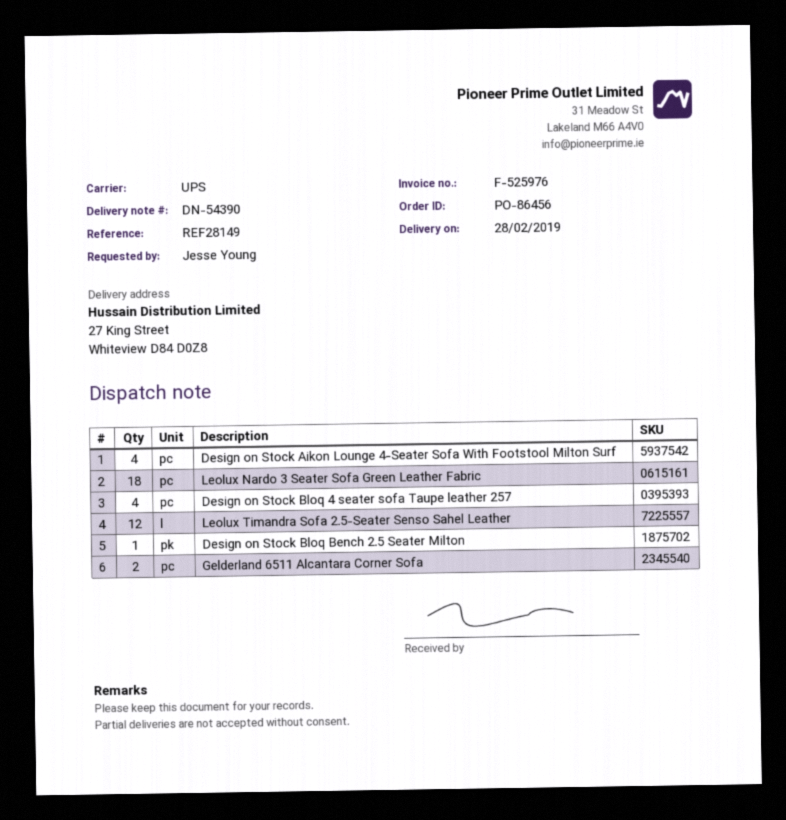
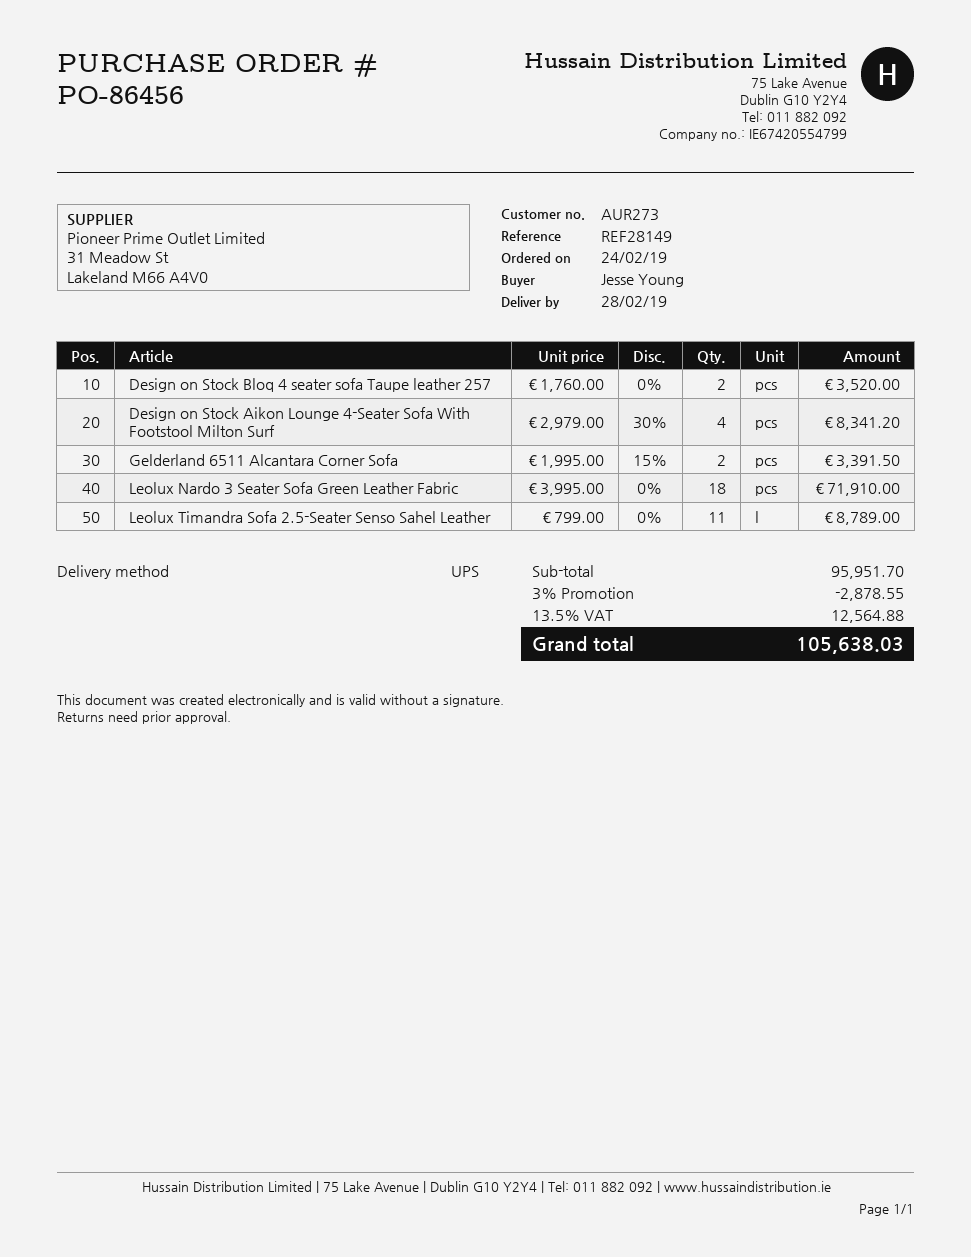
Design on Stock Bloq 4 seater sofa Taupe leather 257: 4 -> 2
Leolux Timandra Sofa 2.5-Seater Senso Sahel Leather: 12 -> 11
Design on Stock Bloq Bench 2.5 Seater Milton: 1 -> none

